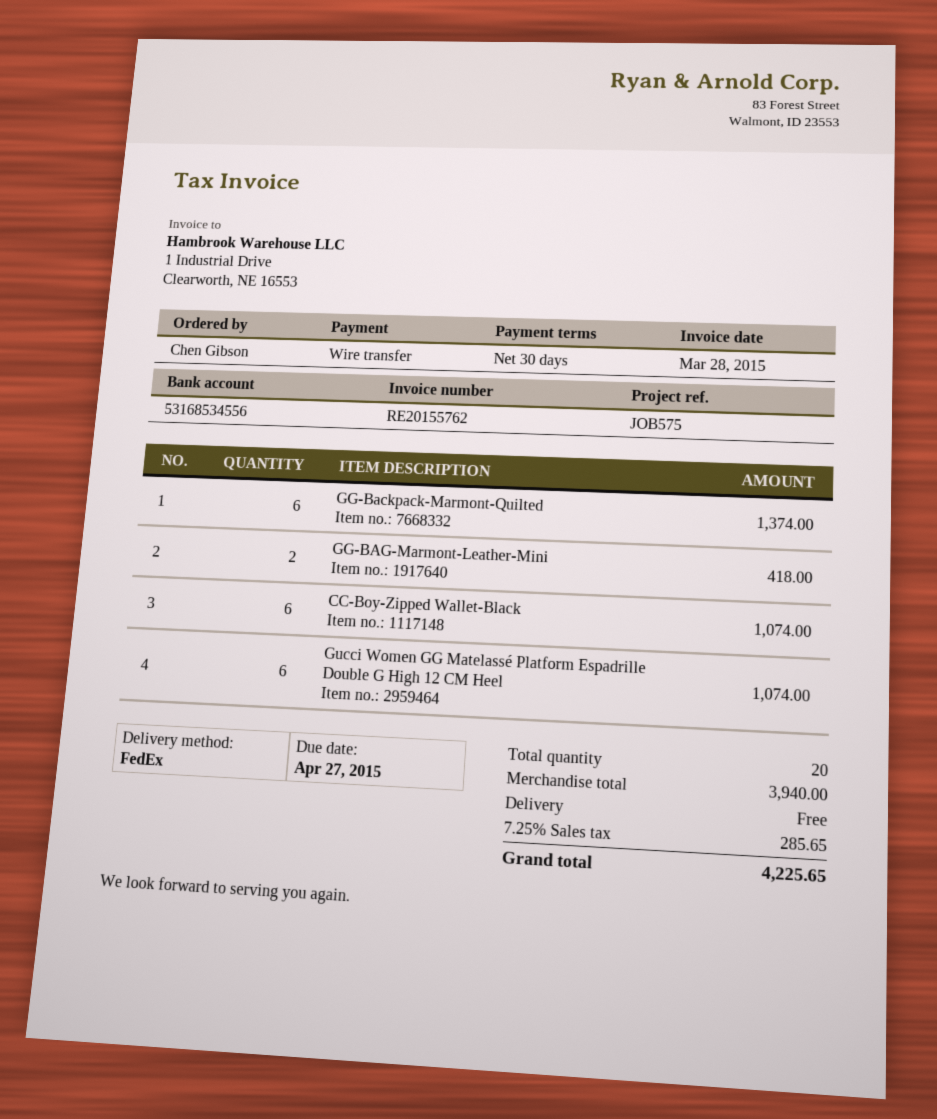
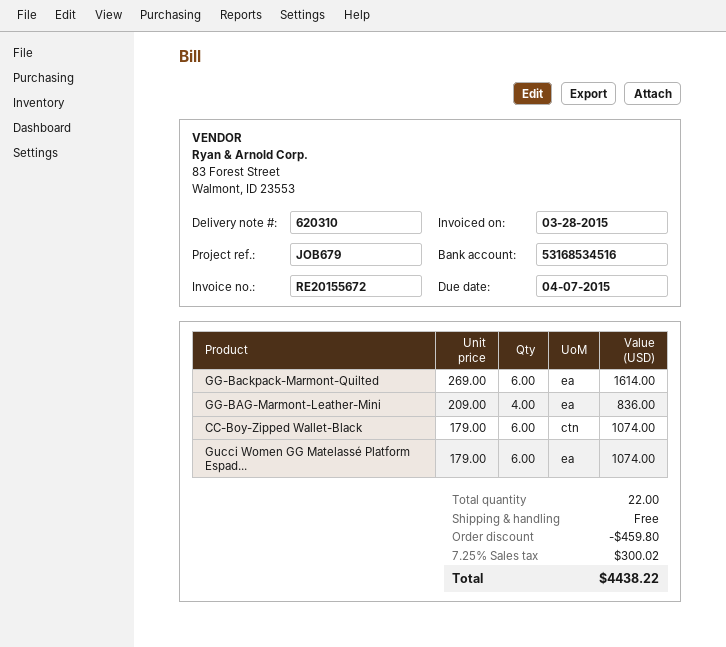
invoice number: RE20155762 -> RE20155672
due date: 2015-04-27 -> 2015-04-07
reference: JOB575 -> JOB679
bank account: 53168534556 -> 53168534516
GG-Backpack-Marmont-Quilted: 6 for 1374.00 -> 6 for 1614.00
GG-BAG-Marmont-Leather-Mini: 2 for 418.00 -> 4 for 836.00
total quantity: 20 -> 22
discount: none -> 459.80
tax: 7.25% = 285.65 -> 7.25% = 300.02
total: 4225.65 -> 4438.22

